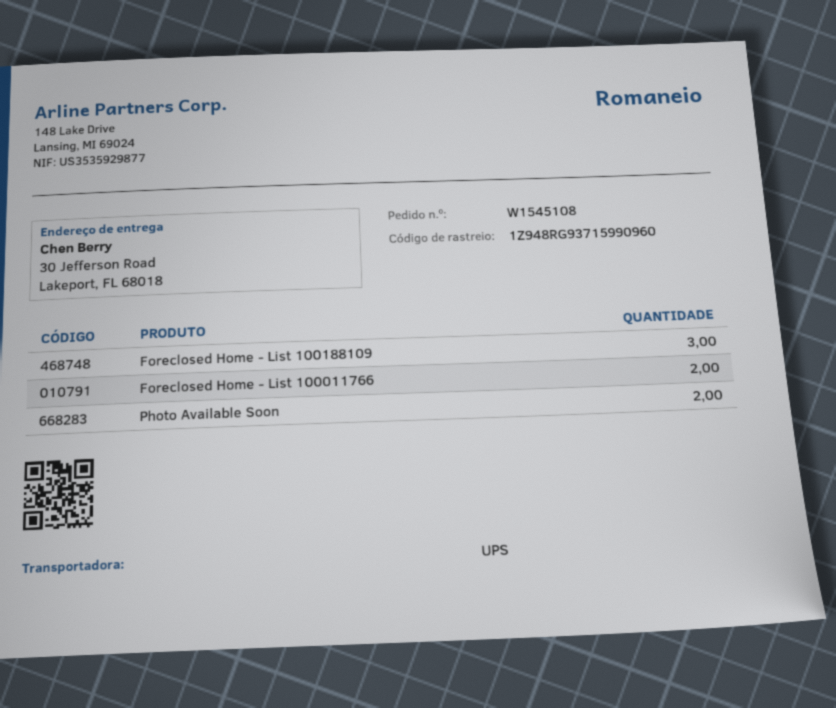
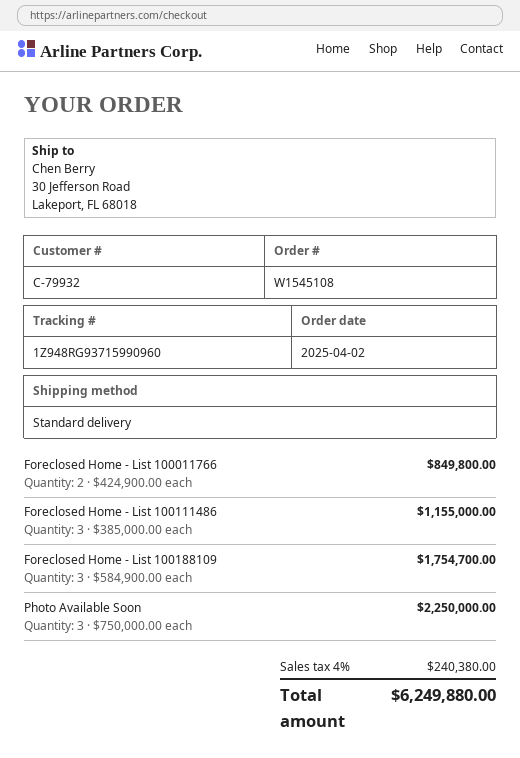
shipping method: UPS -> standard
Photo Available Soon: 2 -> 3
Foreclosed Home - List 100111486: none -> 3

